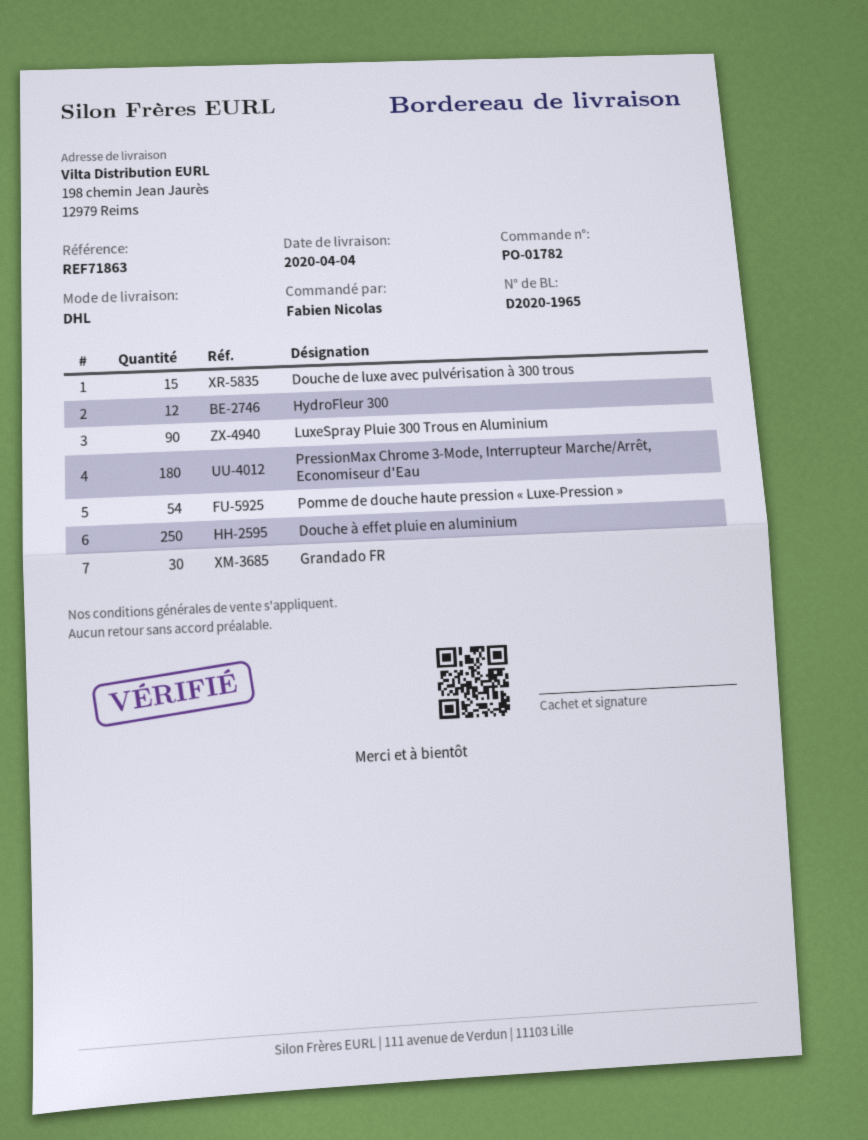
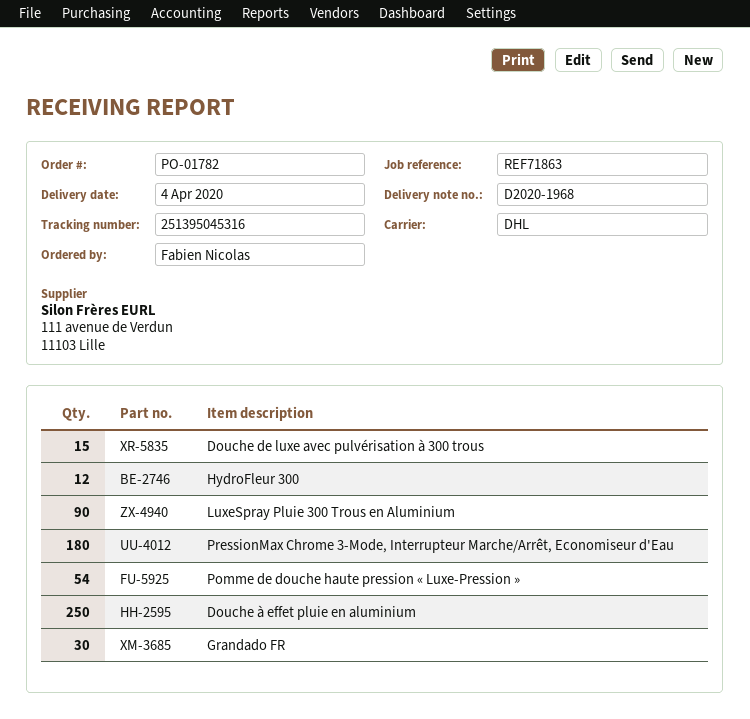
delivery note number: D2020-1965 -> D2020-1968

